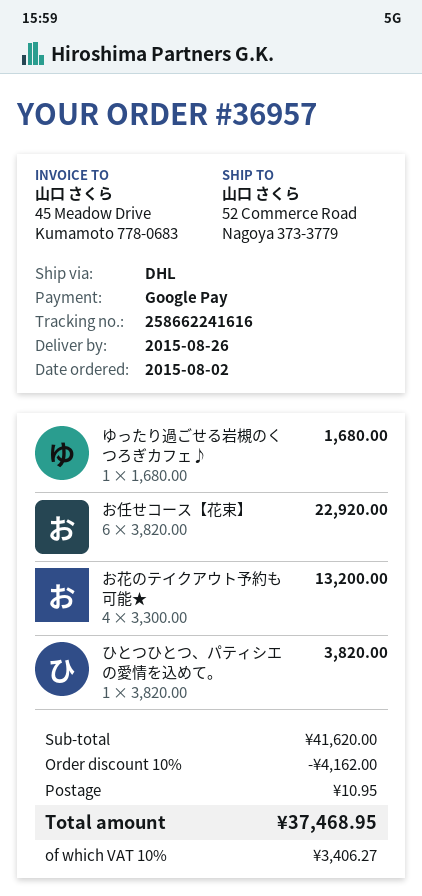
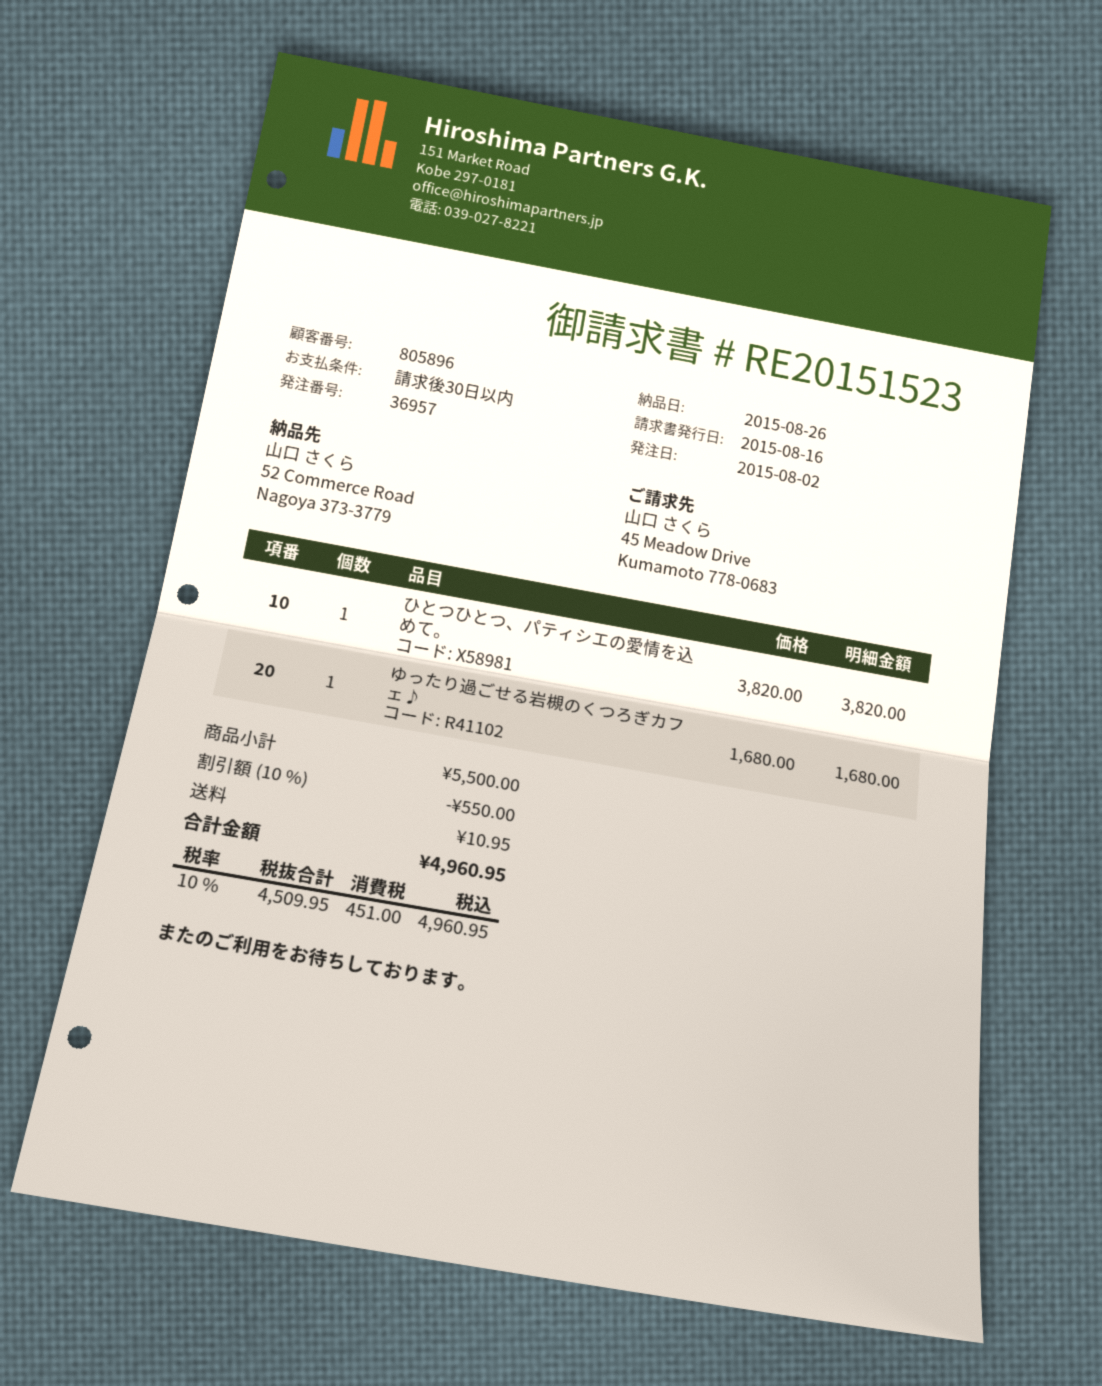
お任せコース【花束】: 6 x 3820.00 = 22920.00 -> none
お花のテイクアウト予約も可能★: 4 x 3300.00 = 13200.00 -> none
subtotal: 41620.00 -> 5500.00
discount: 10% = 4162.00 -> 10% = 550.00
tax: 10% = 3406.27 -> 10% = 451.00
total: 37468.95 -> 4960.95

